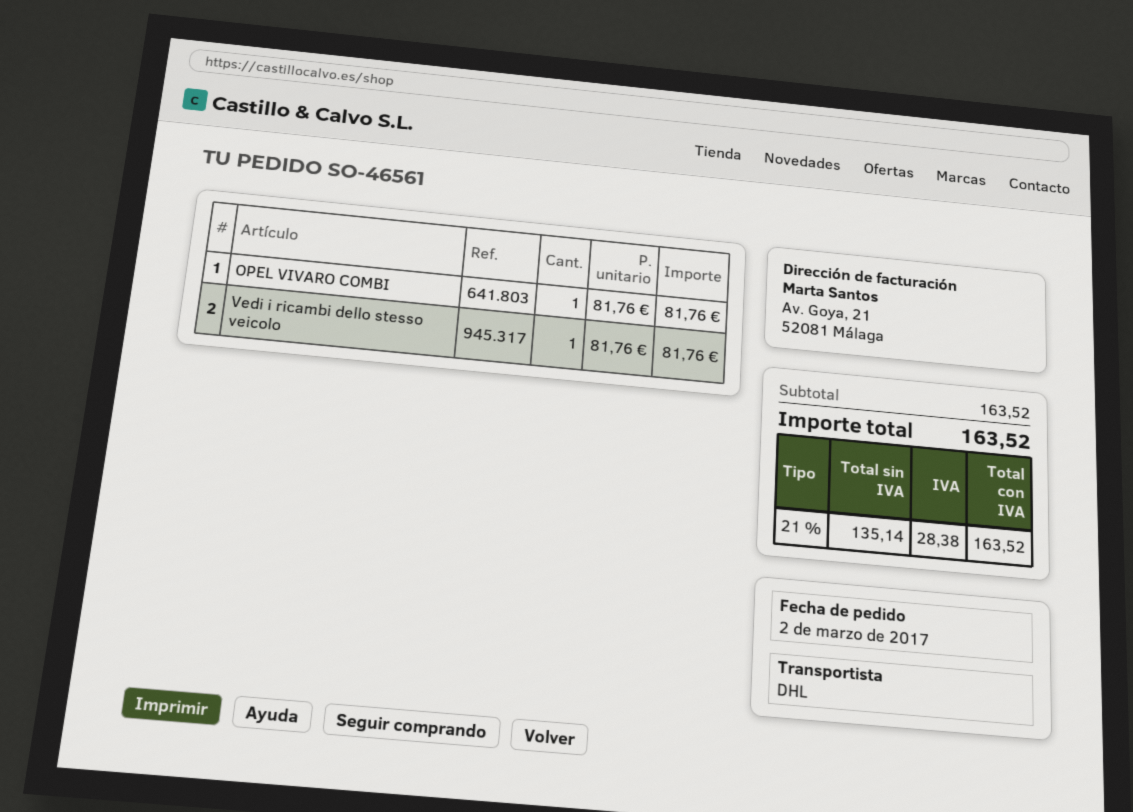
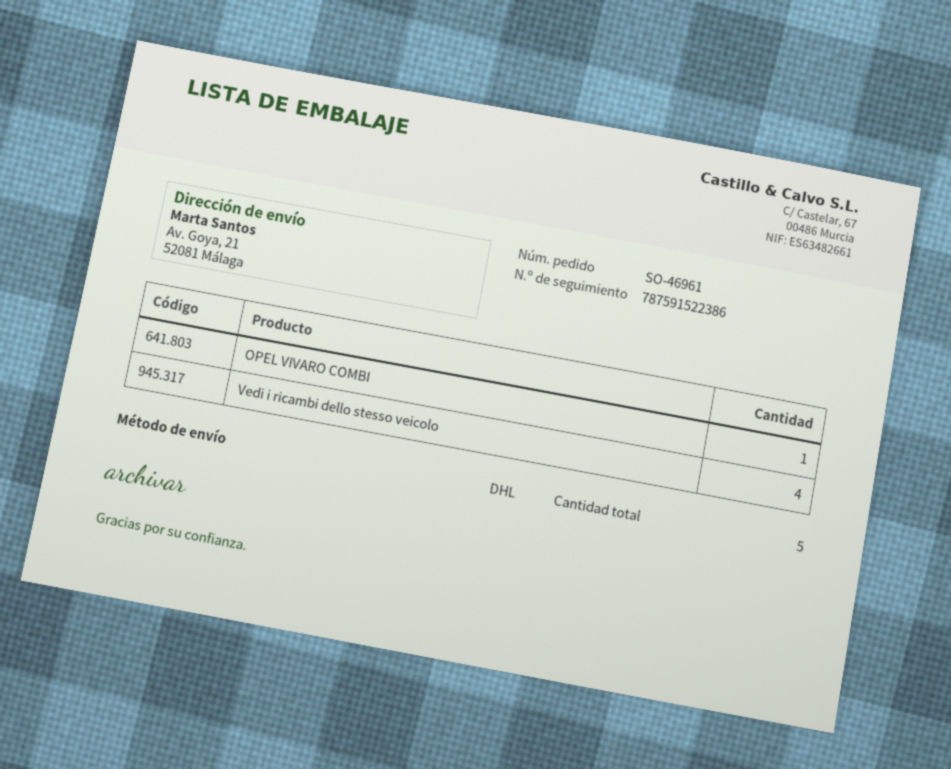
order number: SO-46561 -> SO-46961
Vedi i ricambi dello stesso veicolo: 1 -> 4

